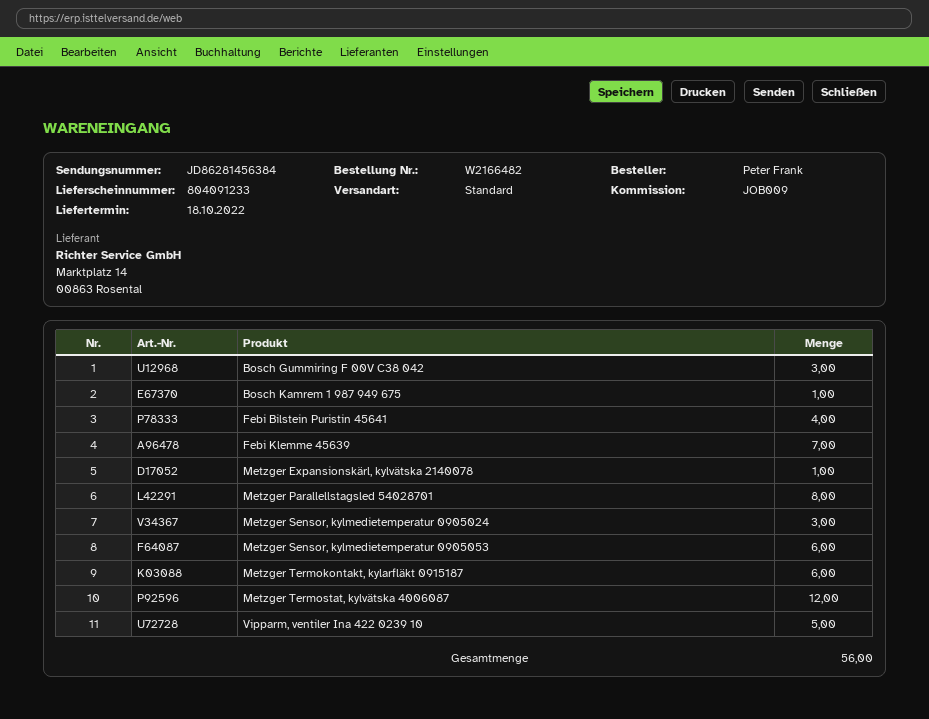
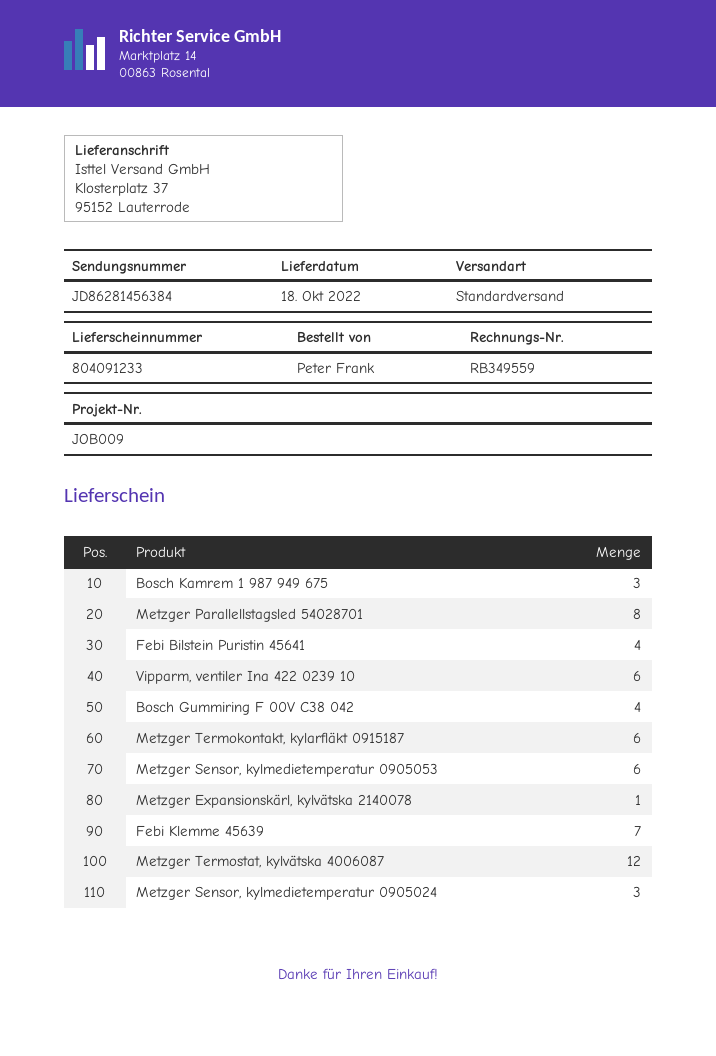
Bosch Gummiring F 00V C38 042: 3 -> 4
Bosch Kamrem 1 987 949 675: 1 -> 3
Vipparm, ventiler Ina 422 0239 10: 5 -> 6

